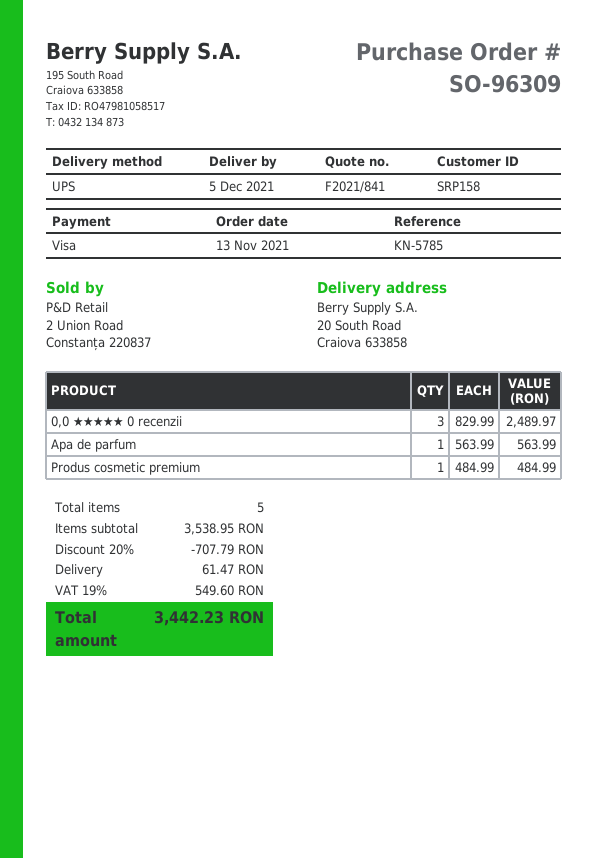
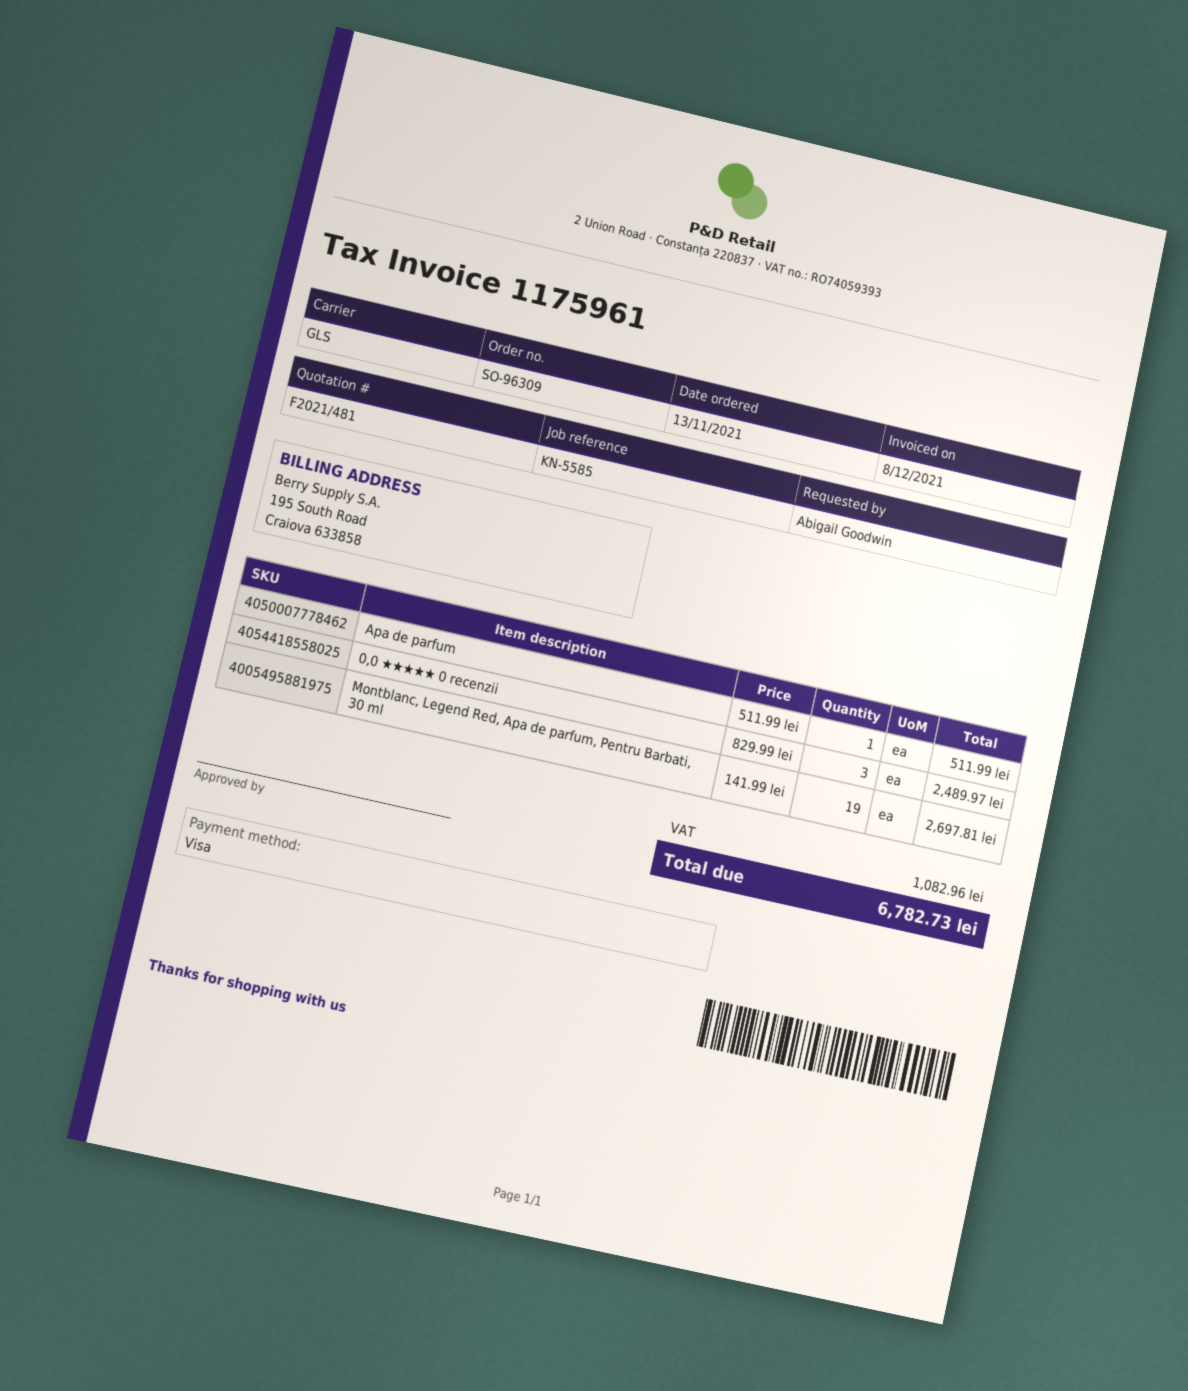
quote number: F2021/841 -> F2021/481
reference: KN-5785 -> KN-5585
shipping method: UPS -> GLS
Apa de parfum: 1 x 563.99 = 563.99 -> 1 x 511.99 = 511.99
Produs cosmetic premium: 1 x 484.99 = 484.99 -> none
Montblanc, Legend Red, Apa de parfum, Pentru Barbati, 30 ml: none -> 19 x 141.99 = 2697.81
discount: 20% = 707.79 -> none
shipping: 61.47 -> none
tax: 549.60 -> 1082.96
total: 3442.23 -> 6782.73

